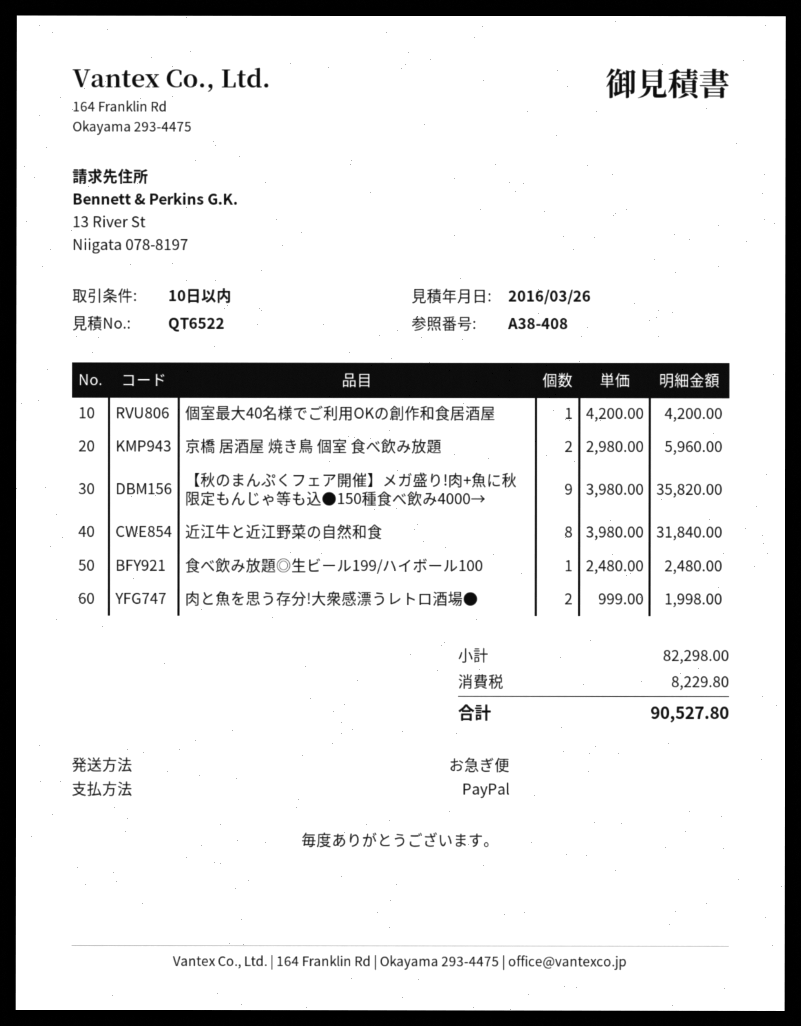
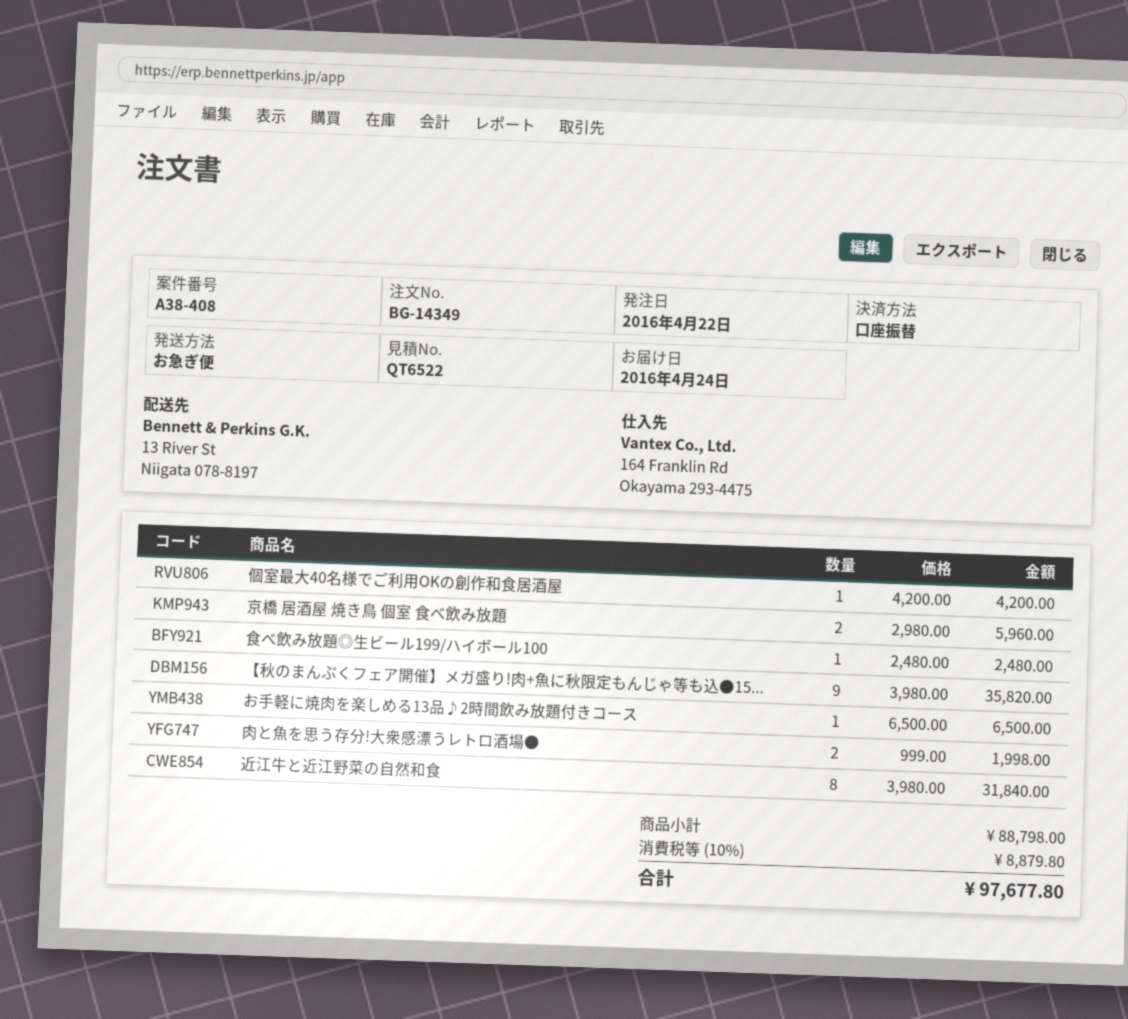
payment method: PayPal -> direct debit
お手軽に焼肉を楽しめる13品♪2時間飲み放題付きコース: none -> 1 x 6500.00 = 6500.00
subtotal: 82298.00 -> 88798.00
tax: 8229.80 -> 8879.80
total: 90527.80 -> 97677.80

